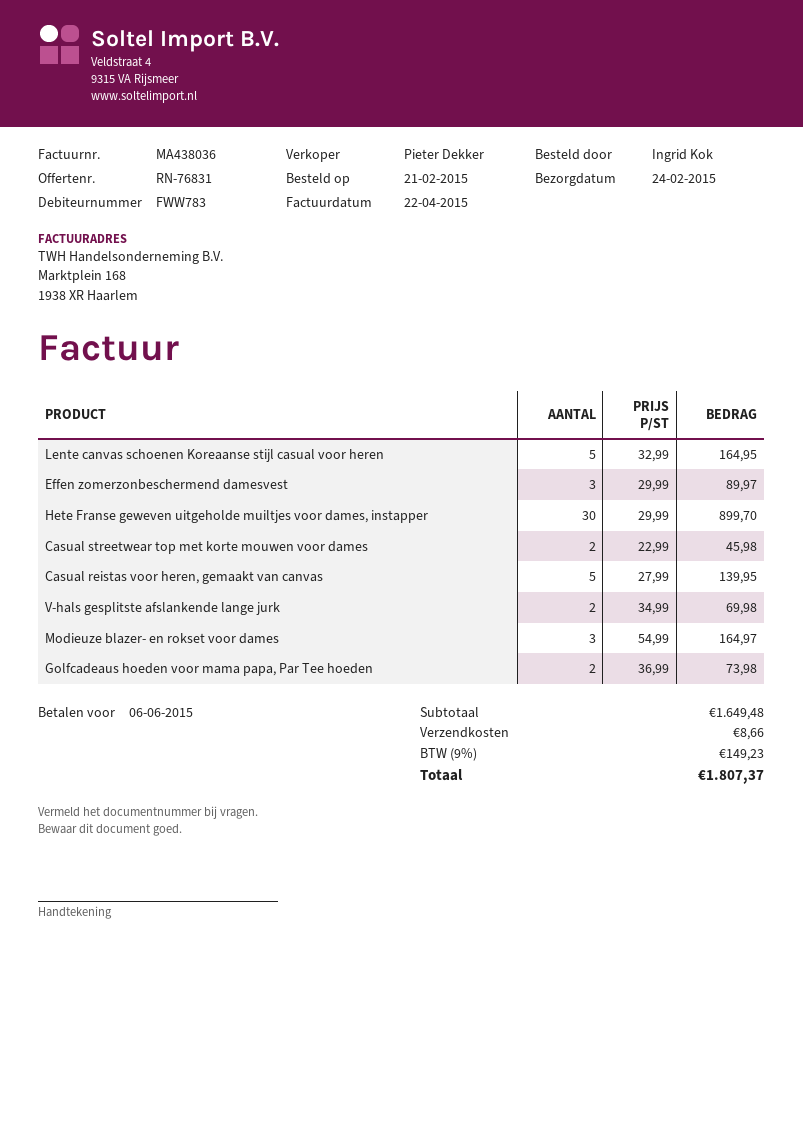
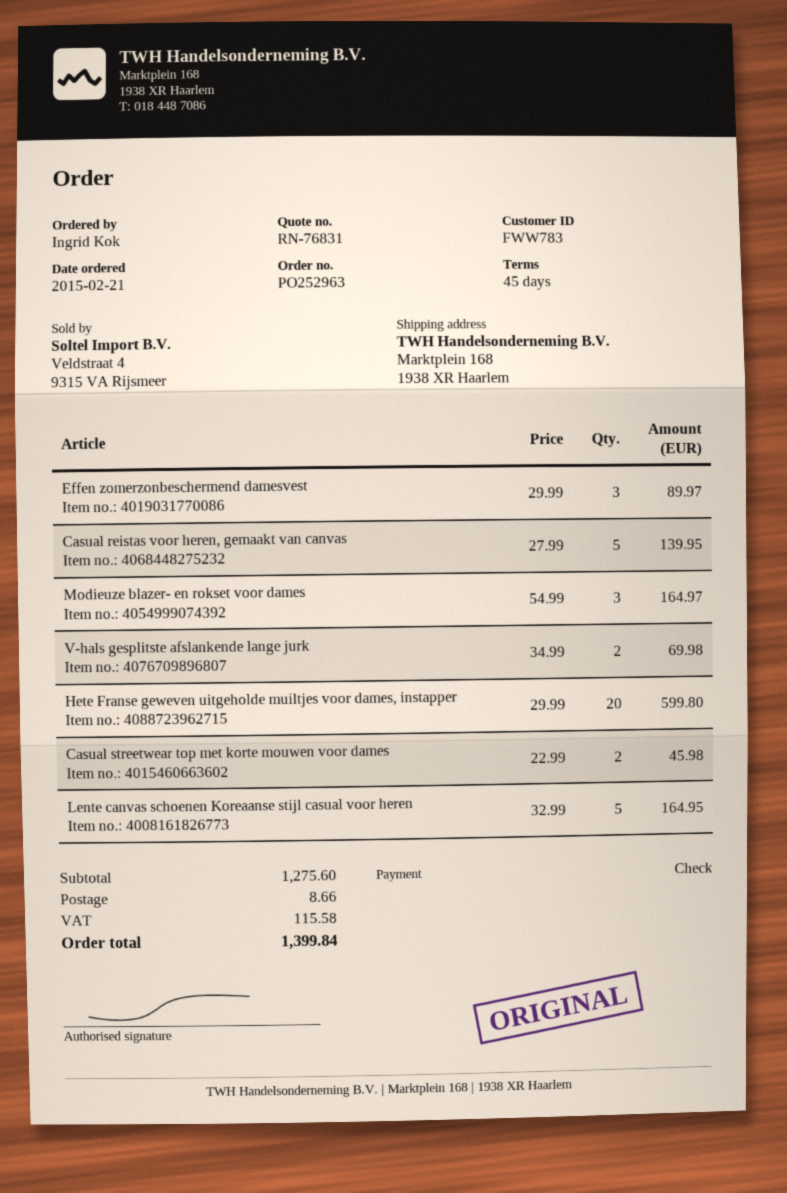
Hete Franse geweven uitgeholde muiltjes voor dames, instapper: 30 x 29.99 = 899.70 -> 20 x 29.99 = 599.80
Golfcadeaus hoeden voor mama papa, Par Tee hoeden: 2 x 36.99 = 73.98 -> none
subtotal: 1649.48 -> 1275.60
tax: 149.23 -> 115.58
total: 1807.37 -> 1399.84

